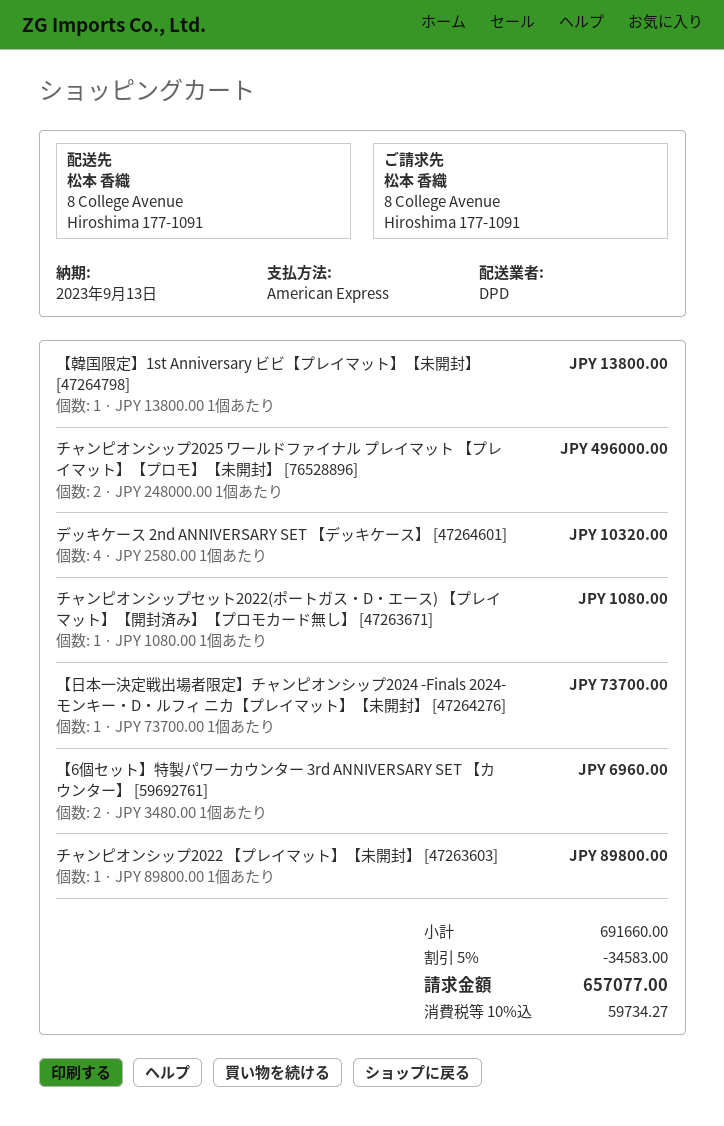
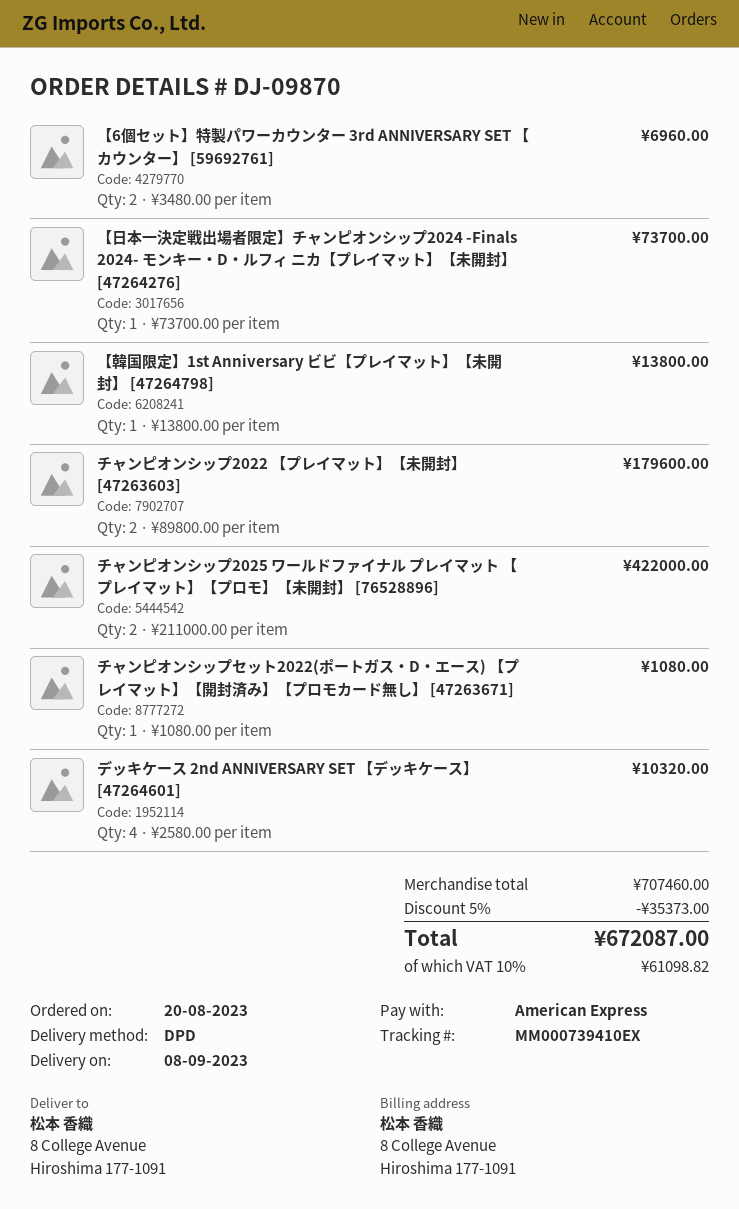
delivery date: 2023-09-13 -> 2023-09-08
チャンピオンシップ2025 ワールドファイナル プレイマット 【プレイマット】【プロモ】【未開封】 [76528896]: 2 x 248000.00 = 496000.00 -> 2 x 211000.00 = 422000.00
チャンピオンシップ2022 【プレイマット】【未開封】 [47263603]: 1 x 89800.00 = 89800.00 -> 2 x 89800.00 = 179600.00
subtotal: 691660.00 -> 707460.00
discount: 5% = 34583.00 -> 5% = 35373.00
tax: 10% = 59734.27 -> 10% = 61098.82
total: 657077.00 -> 672087.00

